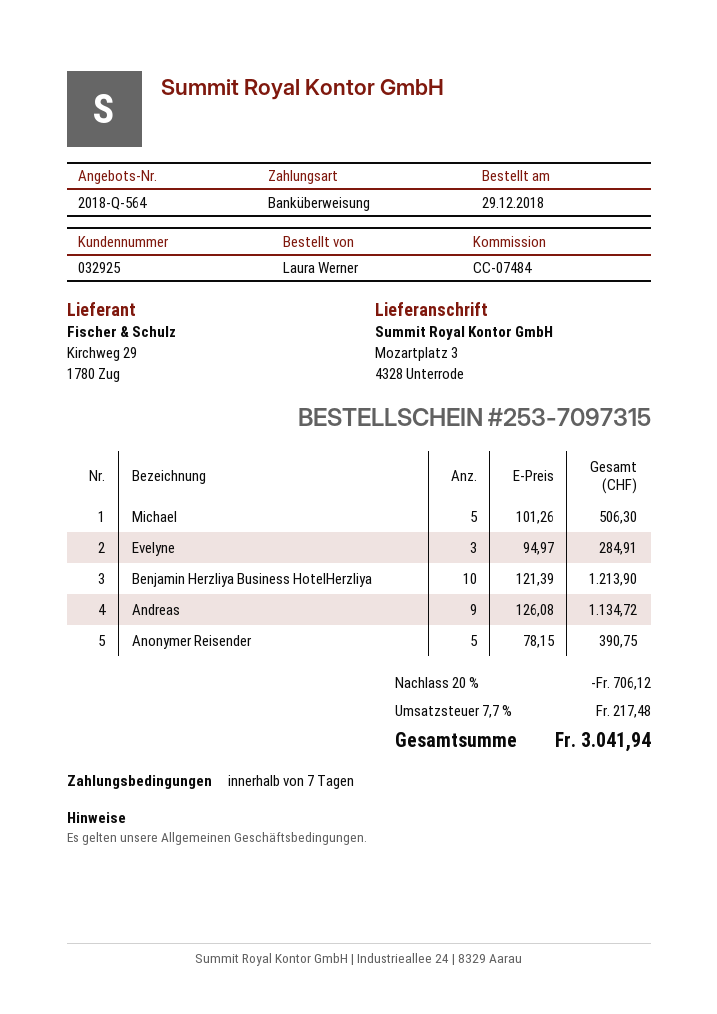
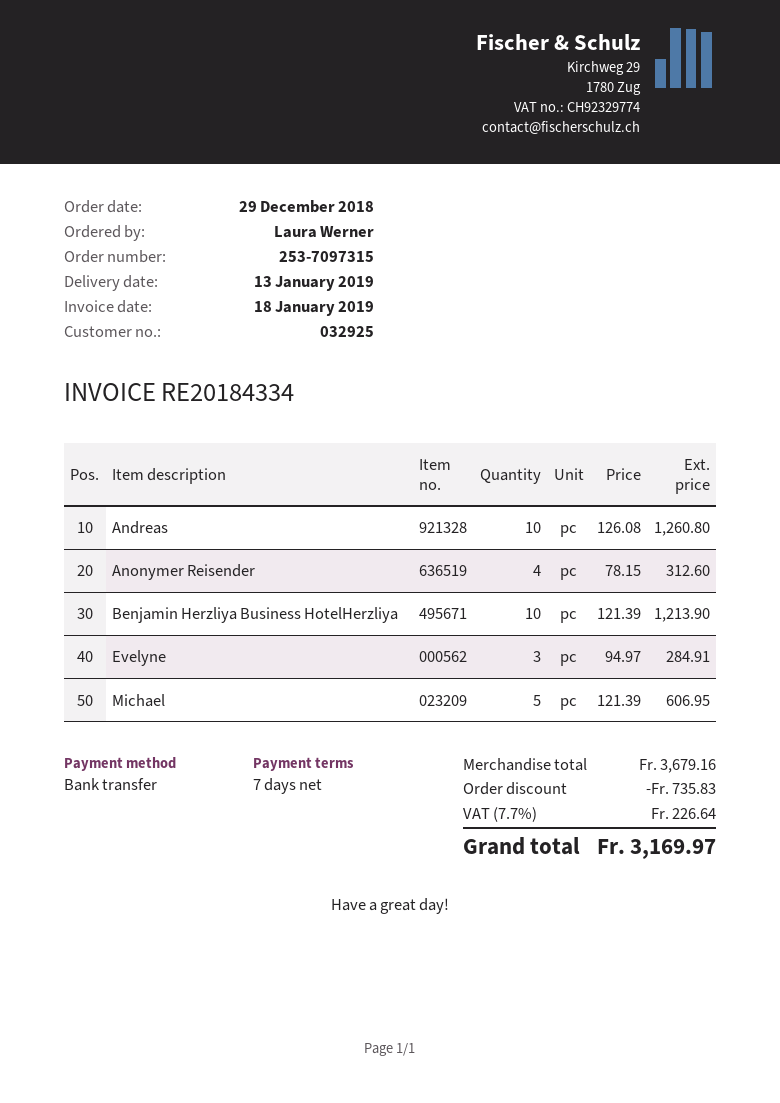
Michael: 5 x 101.26 = 506.30 -> 5 x 121.39 = 606.95
Andreas: 9 x 126.08 = 1134.72 -> 10 x 126.08 = 1260.80
Anonymer Reisender: 5 x 78.15 = 390.75 -> 4 x 78.15 = 312.60
discount: 706.12 -> 735.83
tax: 7.7% = 217.48 -> 7.7% = 226.64
total: 3041.94 -> 3169.97

